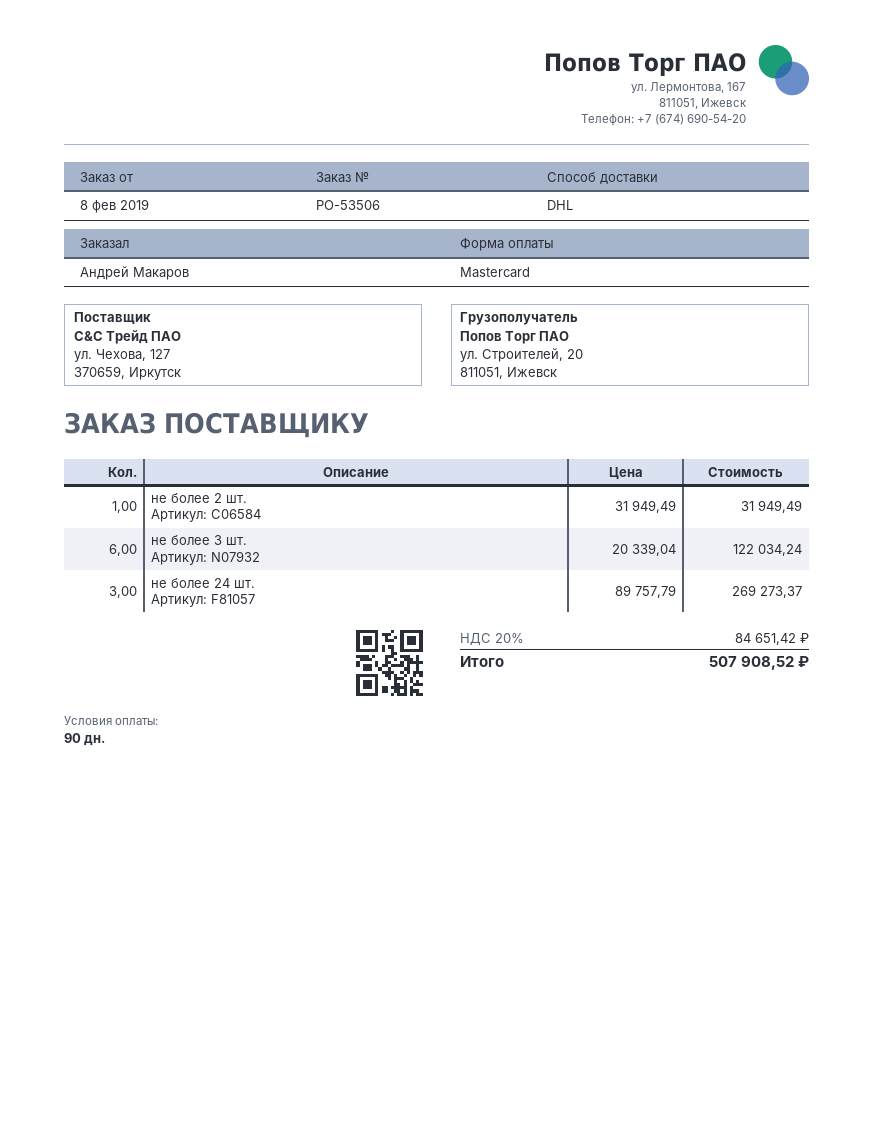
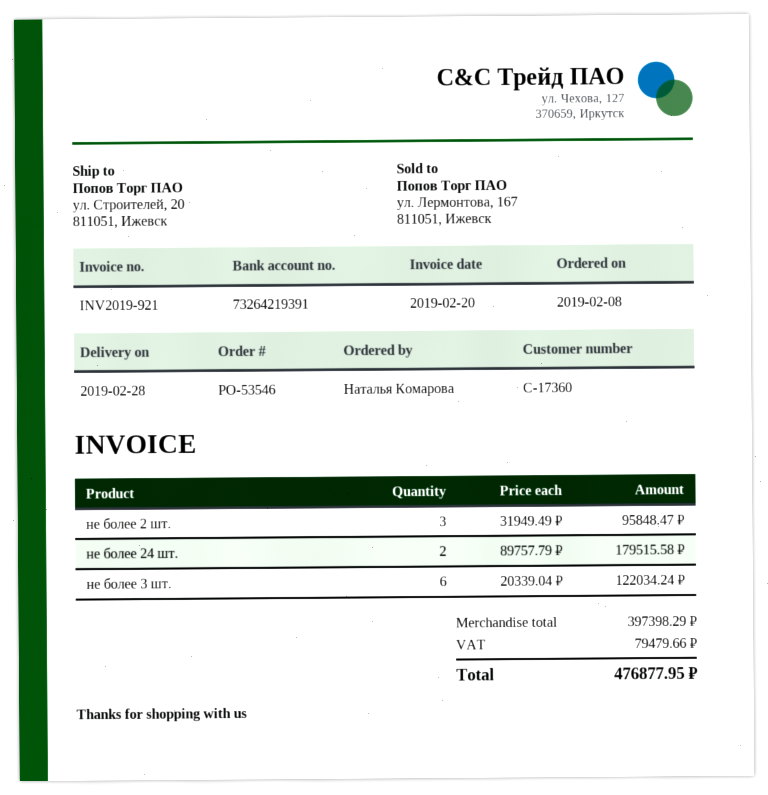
order number: PO-53506 -> PO-53546
ordered by: Андрей Макаров -> Наталья Комарова
не более 2 шт.: 1 x 31949.49 = 31949.49 -> 3 x 31949.49 = 95848.47
не более 24 шт.: 3 x 89757.79 = 269273.37 -> 2 x 89757.79 = 179515.58
tax: 84651.42 -> 79479.66
total: 507908.52 -> 476877.95

